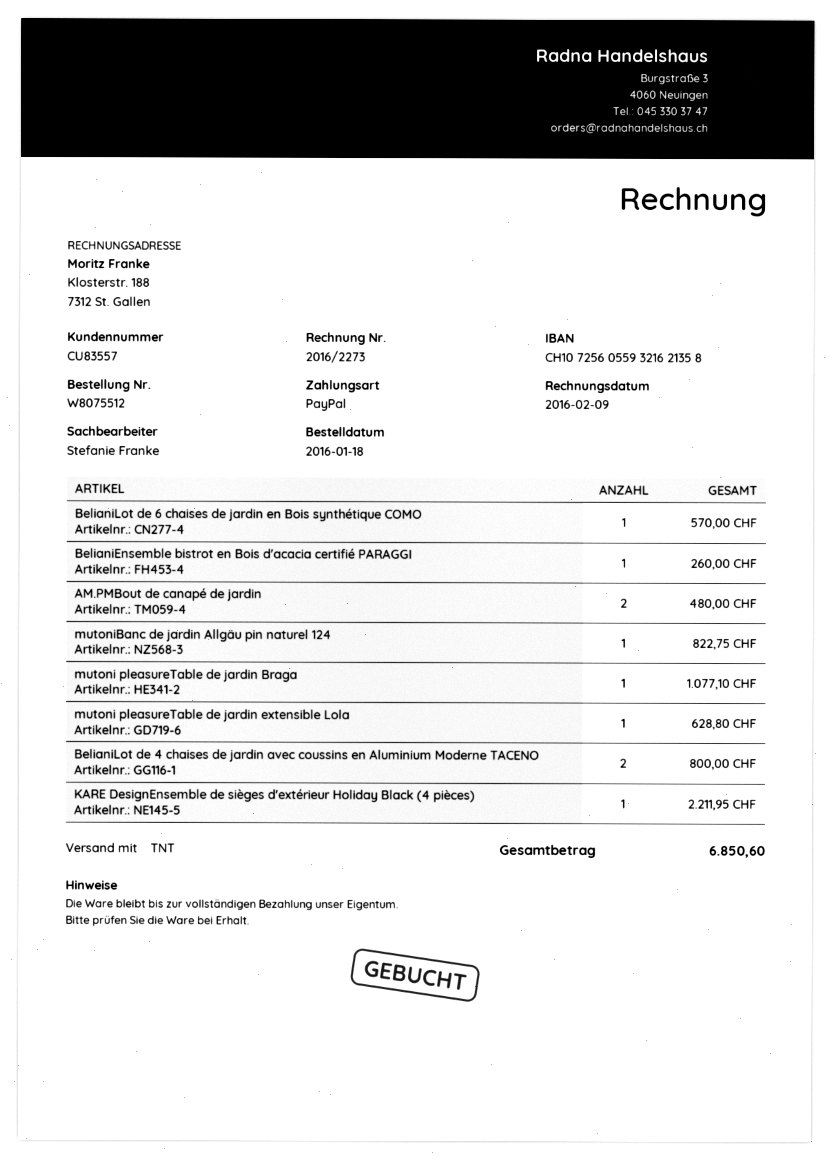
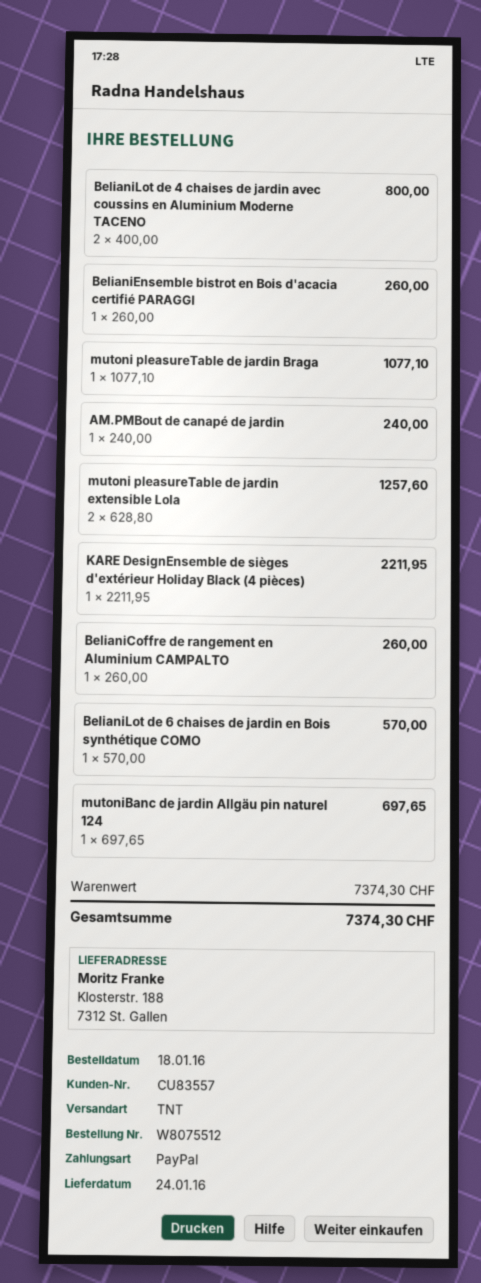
AM.PMBout de canapé de jardin: 2 for 480.00 -> 1 for 240.00
mutoniBanc de jardin Allgäu pin naturel 124: 1 for 822.75 -> 1 for 697.65
mutoni pleasureTable de jardin extensible Lola: 1 for 628.80 -> 2 for 1257.60
BelianiCoffre de rangement en Aluminium CAMPALTO: none -> 1 for 260.00
total: 6850.60 -> 7374.30

